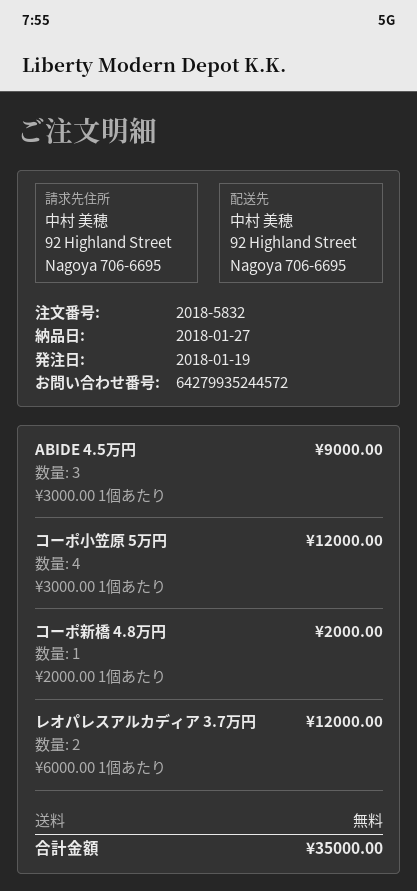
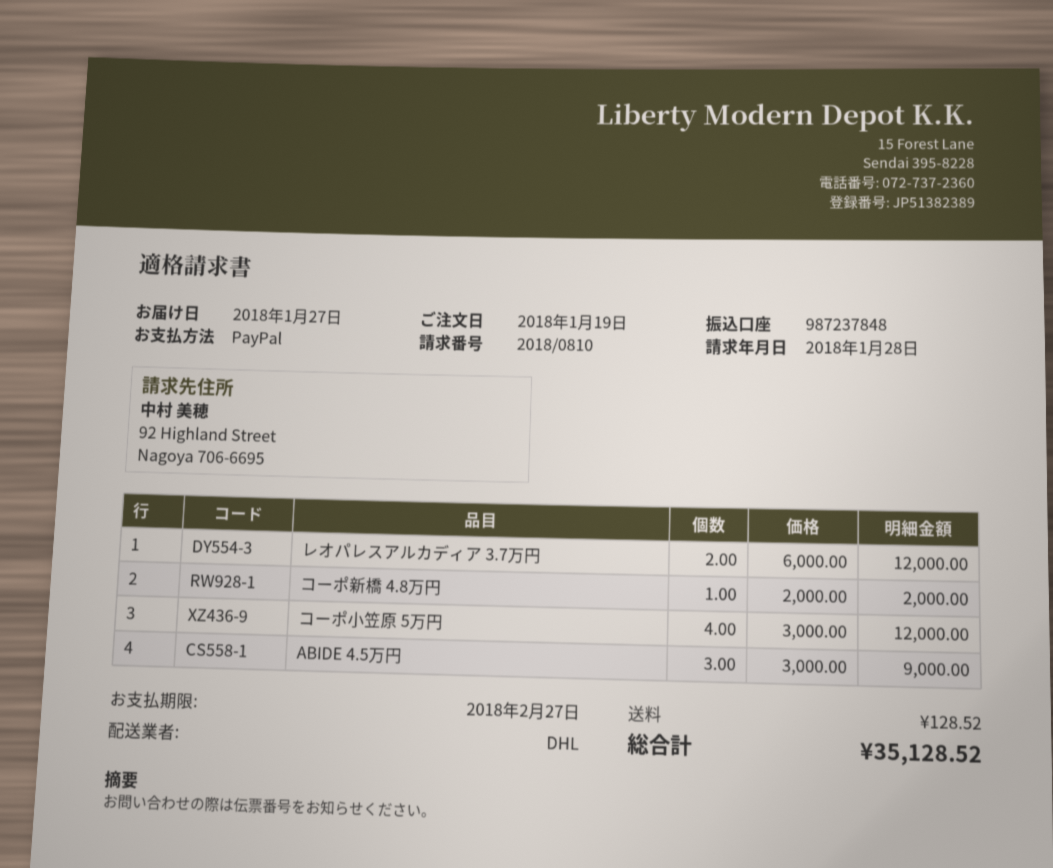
shipping: 0.00 -> 128.52
total: 35000.00 -> 35128.52

